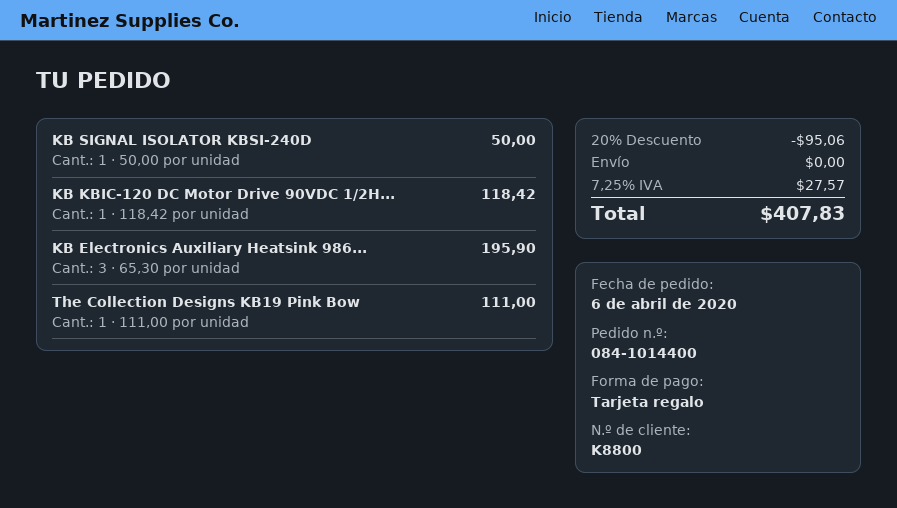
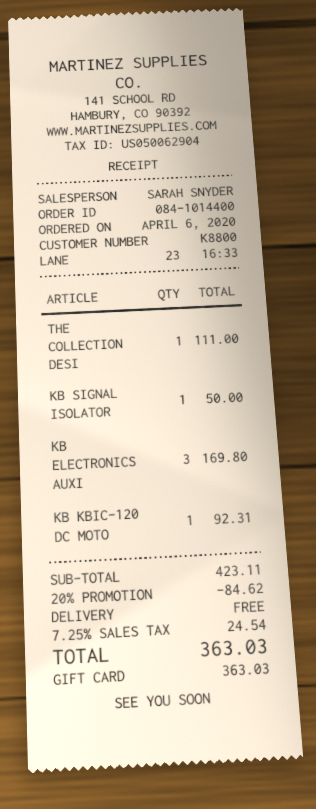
KB KBIC-120 DC Motor Drive 90VDC 1/2H...: 1 for 118.42 -> 1 for 92.31
KB Electronics Auxiliary Heatsink 986...: 3 for 195.90 -> 3 for 169.80
discount: 20% = 95.06 -> 20% = 84.62
tax: 7.25% = 27.57 -> 7.25% = 24.54
total: 407.83 -> 363.03

